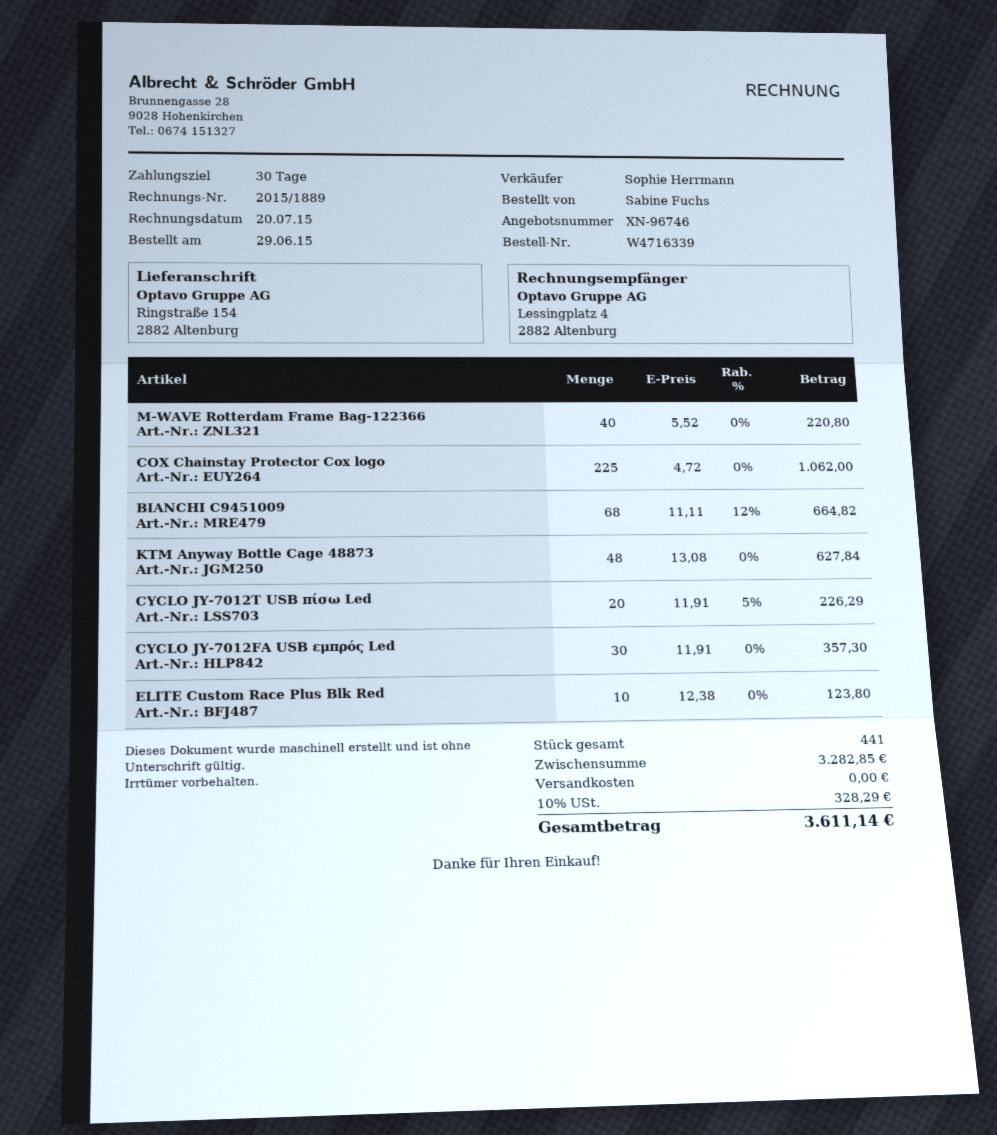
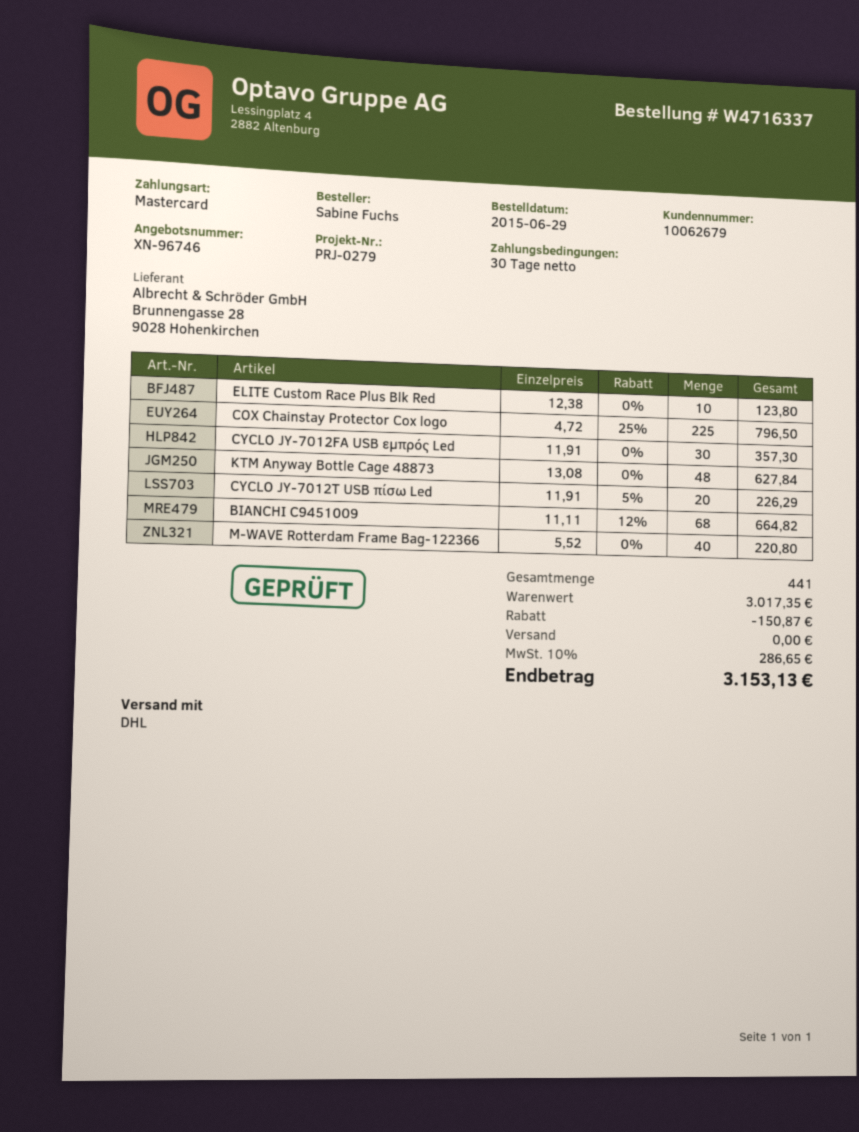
order number: W4716339 -> W4716337
COX Chainstay Protector Cox logo: 225 x 4.72 = 1062.00 -> 225 x 4.72 - 25% = 796.50
subtotal: 3282.85 -> 3017.35
discount: none -> 150.87
tax: 10% = 328.29 -> 10% = 286.65
total: 3611.14 -> 3153.13

